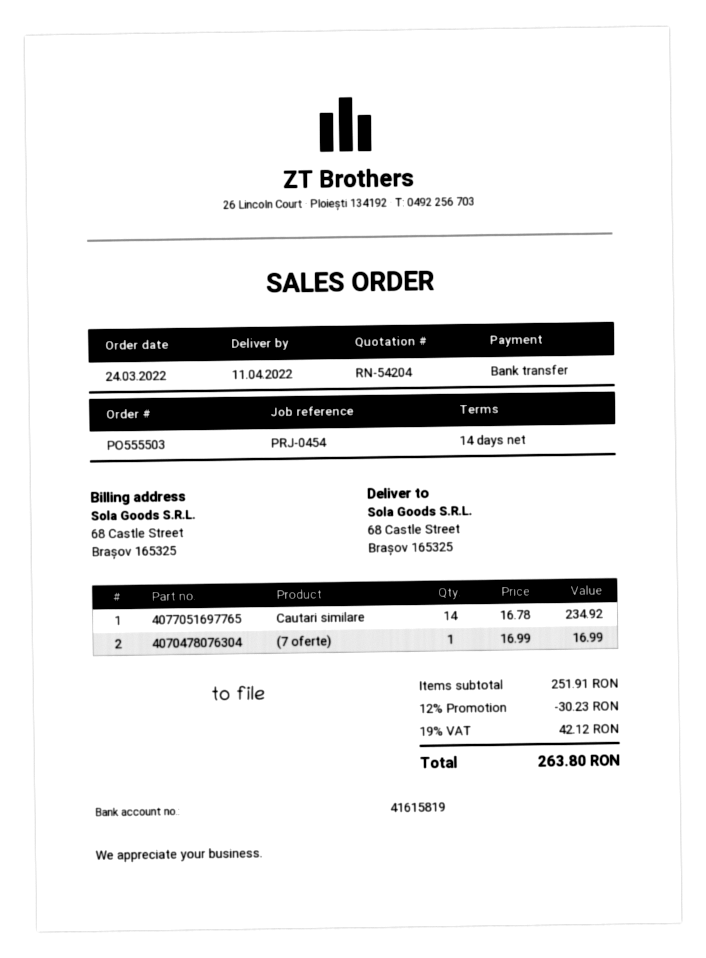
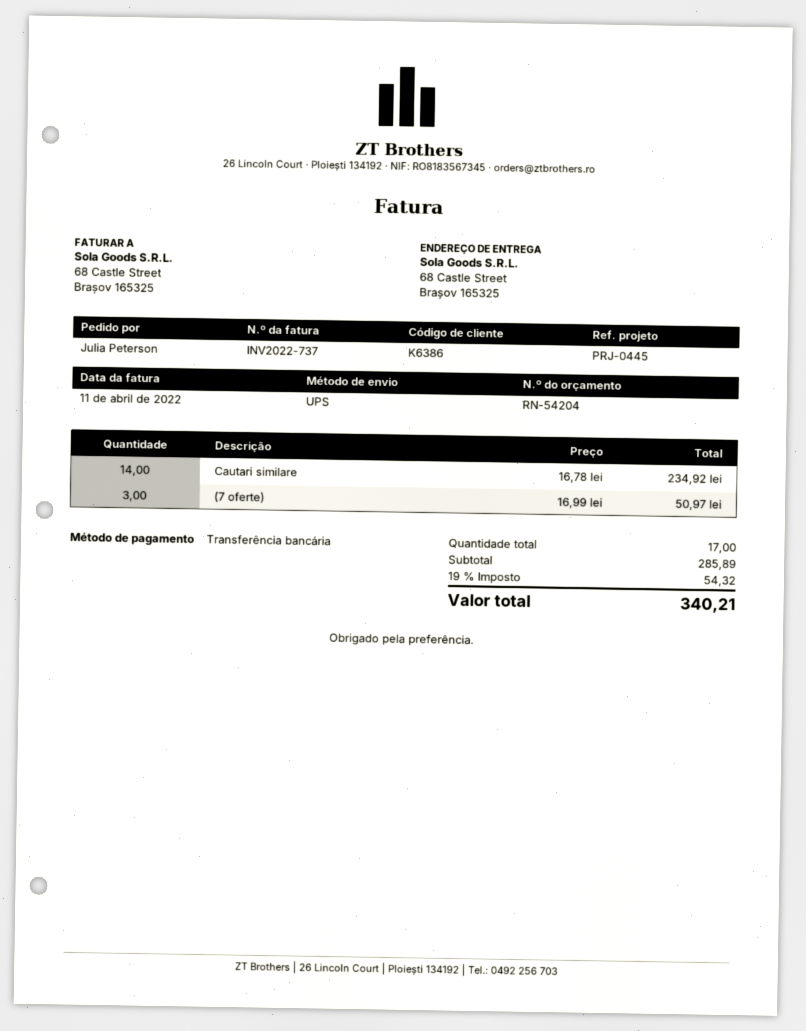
reference: PRJ-0454 -> PRJ-0445
(7 oferte): 1 x 16.99 = 16.99 -> 3 x 16.99 = 50.97
subtotal: 251.91 -> 285.89
discount: 12% = 30.23 -> none
tax: 19% = 42.12 -> 19% = 54.32
total: 263.80 -> 340.21

